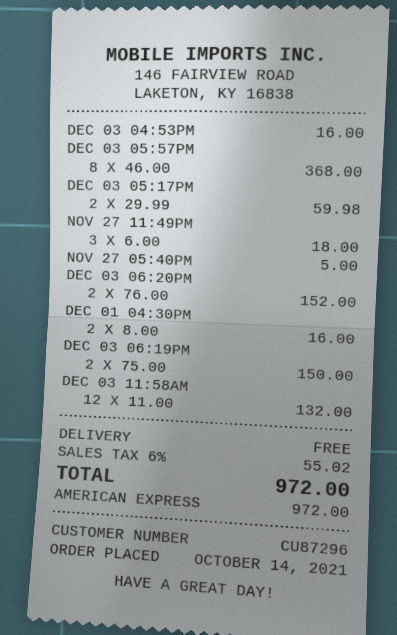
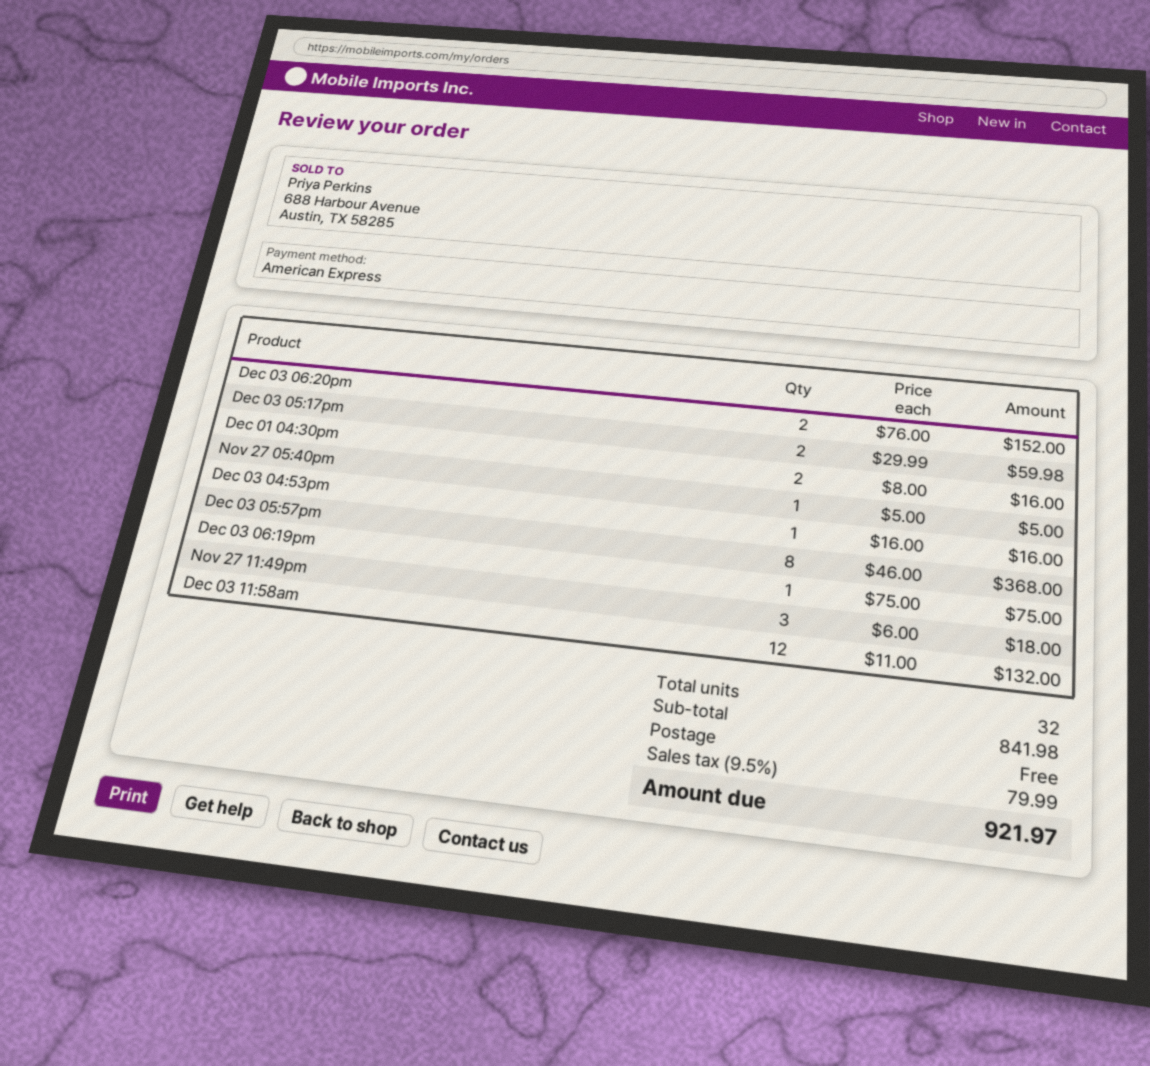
DEC 03 06:19PM: 2 x 75.00 = 150.00 -> 1 x 75.00 = 75.00
tax: 6% = 55.02 -> 9.5% = 79.99
total: 972.00 -> 921.97

